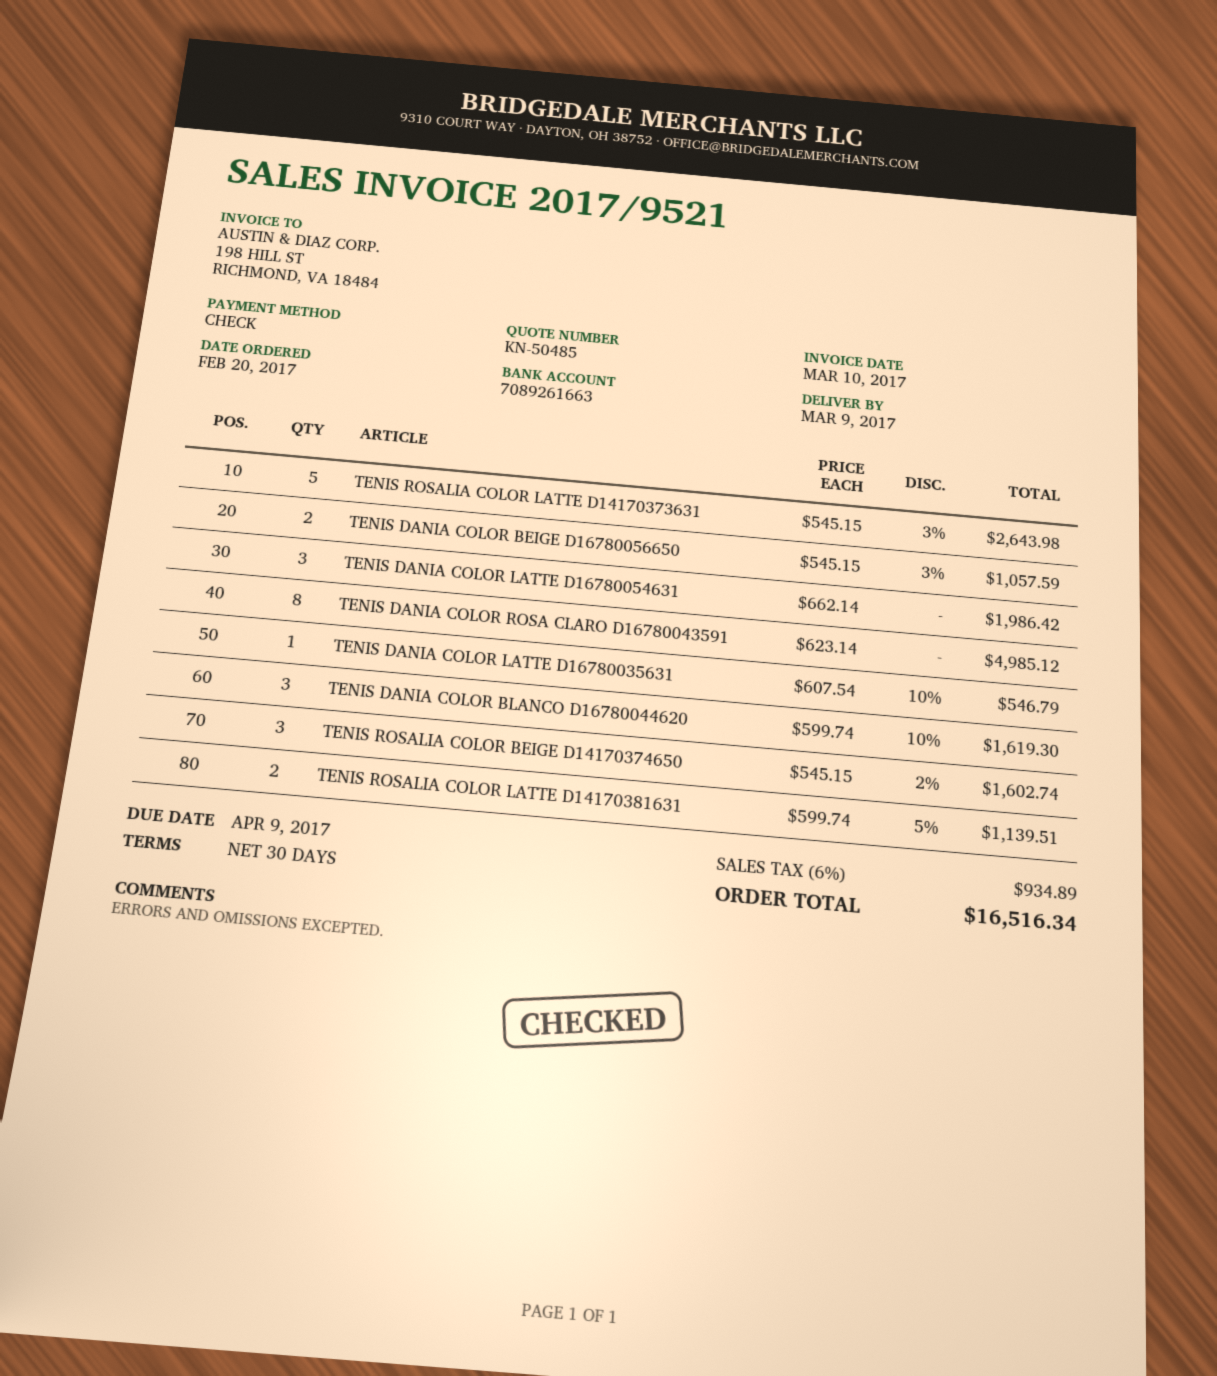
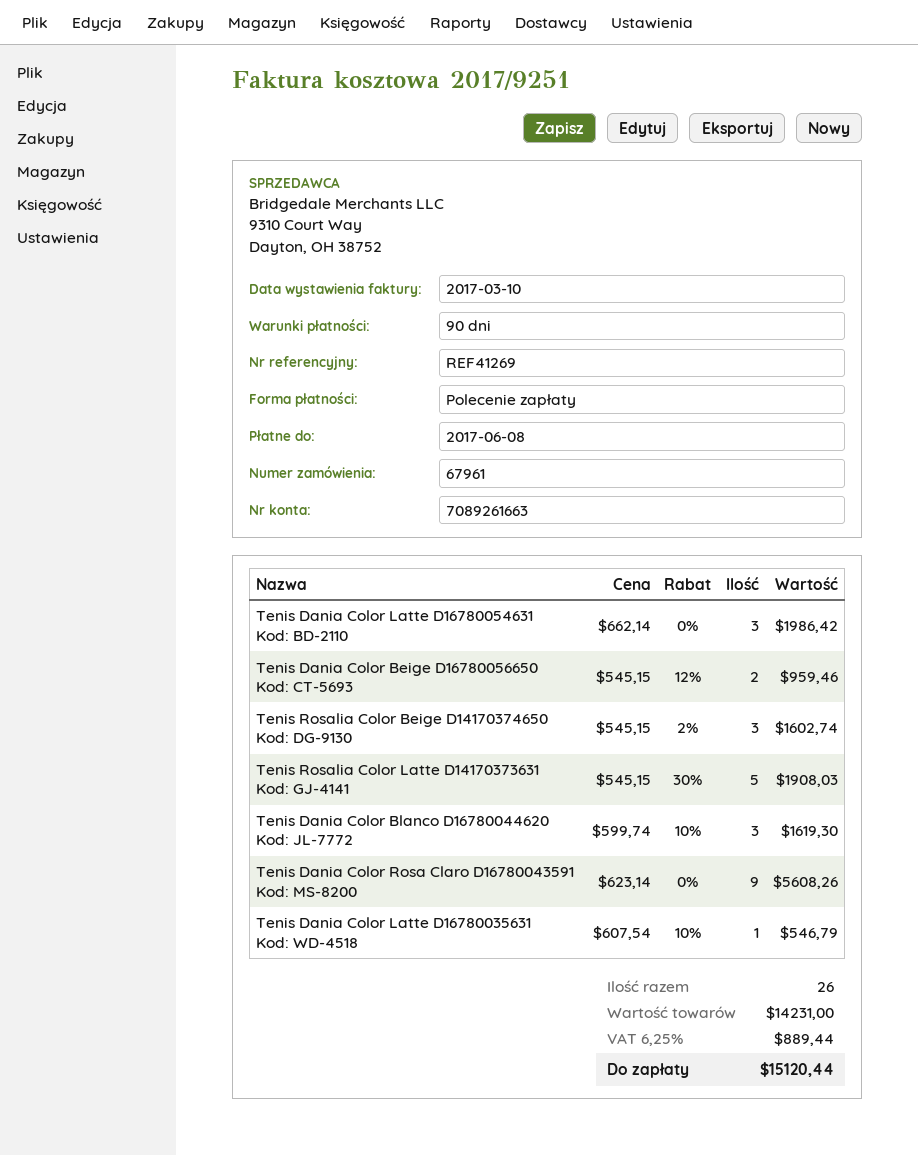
invoice number: 2017/9521 -> 2017/9251
payment terms: 30 days -> 90 days
due date: 2017-04-09 -> 2017-06-08
payment method: cheque -> direct debit
TENIS ROSALIA COLOR LATTE D14170373631: 5 x 545.15 - 3% = 2643.98 -> 5 x 545.15 - 30% = 1908.03
TENIS DANIA COLOR BEIGE D16780056650: 2 x 545.15 - 3% = 1057.59 -> 2 x 545.15 - 12% = 959.46
TENIS DANIA COLOR ROSA CLARO D16780043591: 8 x 623.14 = 4985.12 -> 9 x 623.14 = 5608.26
TENIS ROSALIA COLOR LATTE D14170381631: 2 x 599.74 - 5% = 1139.51 -> none
tax: 6% = 934.89 -> 6.25% = 889.44
total: 16516.34 -> 15120.44

